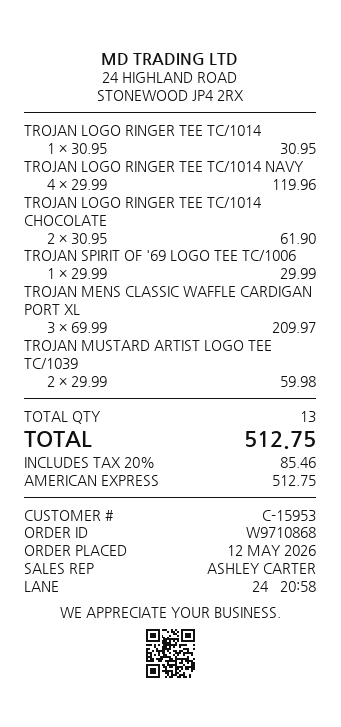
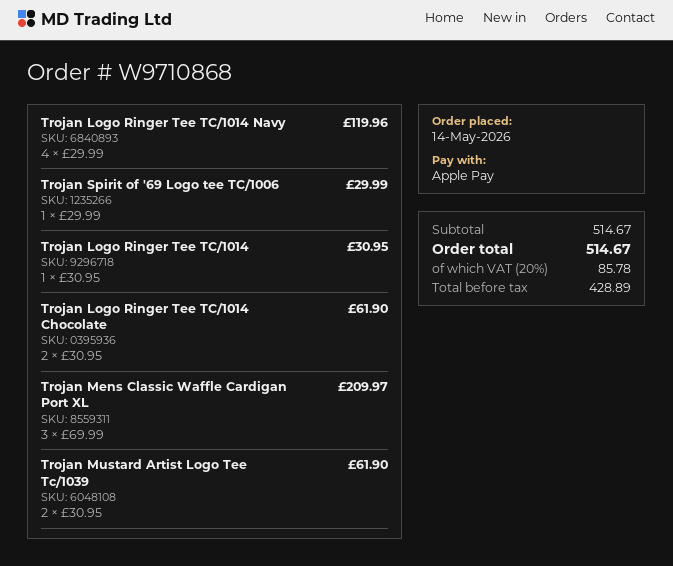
order date: 2026-05-12 -> 2026-05-14
payment method: American Express -> Apple Pay
TROJAN MUSTARD ARTIST LOGO TEE TC/1039: 2 x 29.99 = 59.98 -> 2 x 30.95 = 61.90
tax: 20% = 85.46 -> 20% = 85.78
total: 512.75 -> 514.67

